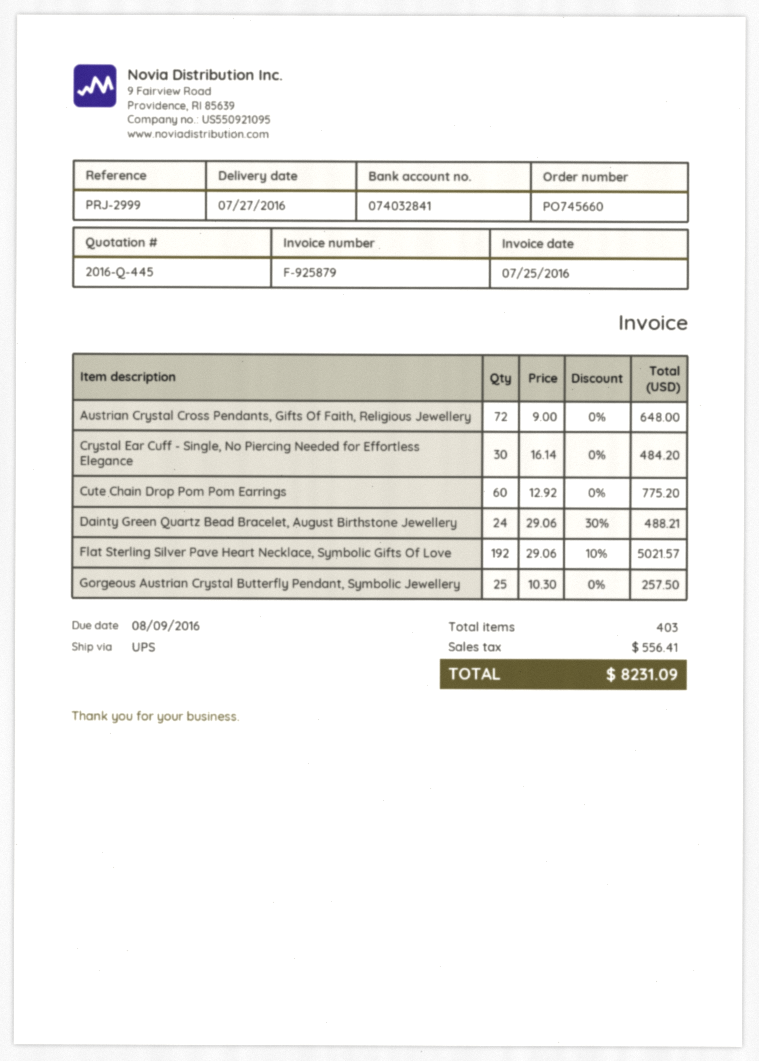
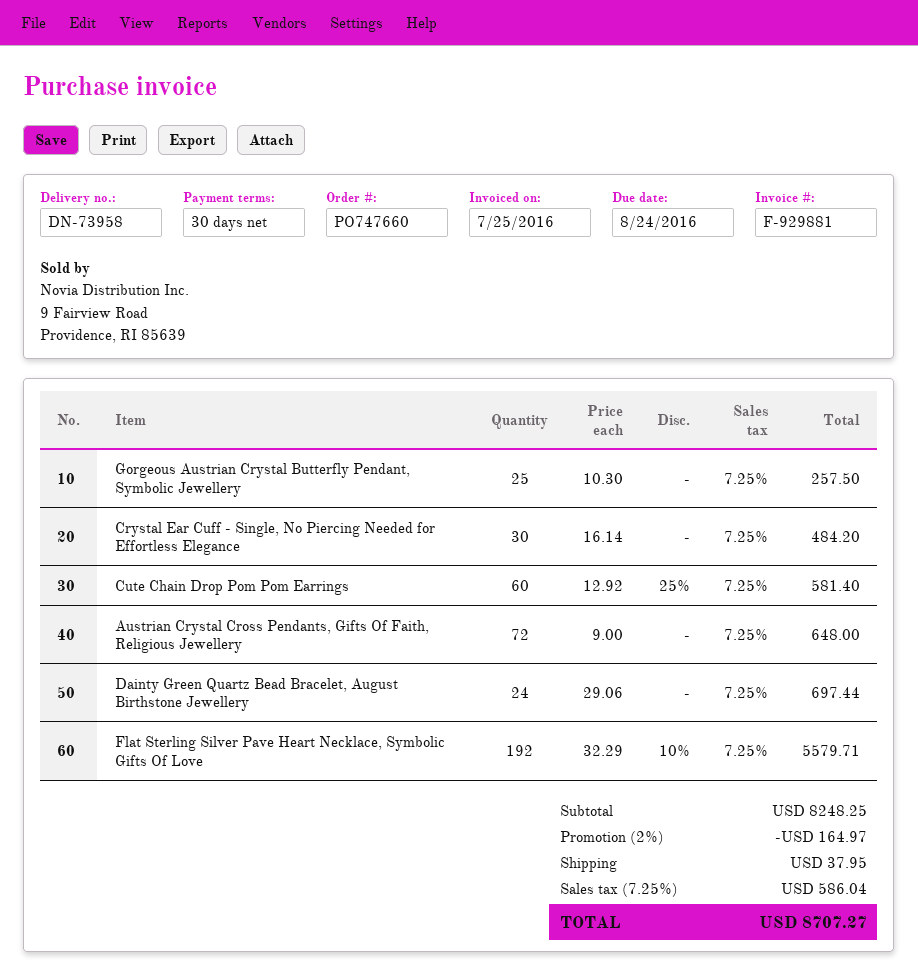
order number: PO745660 -> PO747660
invoice number: F-925879 -> F-929881
due date: 2016-08-09 -> 2016-08-24
Cute Chain Drop Pom Pom Earrings: 60 x 12.92 = 775.20 -> 60 x 12.92 - 25% = 581.40
Dainty Green Quartz Bead Bracelet, August Birthstone Jewellery: 24 x 29.06 - 30% = 488.21 -> 24 x 29.06 = 697.44
Flat Sterling Silver Pave Heart Necklace, Symbolic Gifts Of Love: 192 x 29.06 - 10% = 5021.57 -> 192 x 32.29 - 10% = 5579.71
discount: none -> 2% = 164.97
shipping: none -> 37.95
tax: 556.41 -> 586.04
total: 8231.09 -> 8707.27

